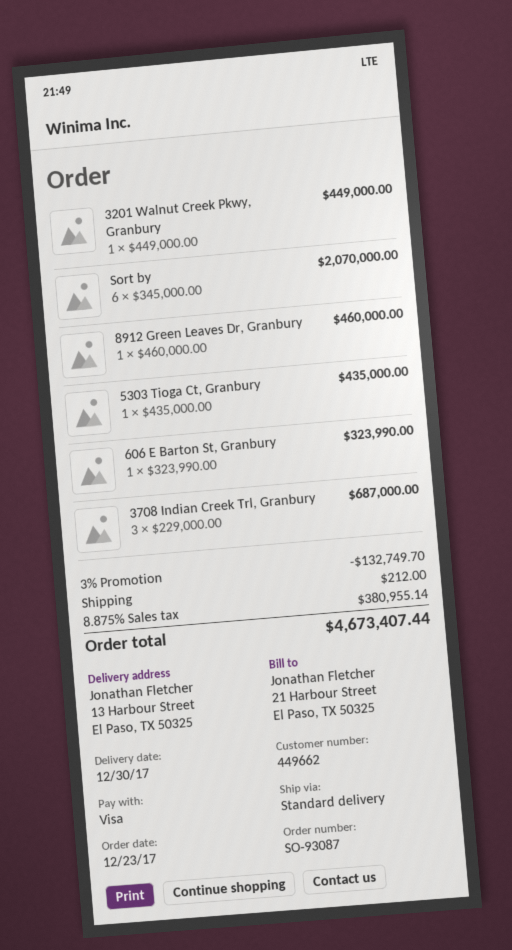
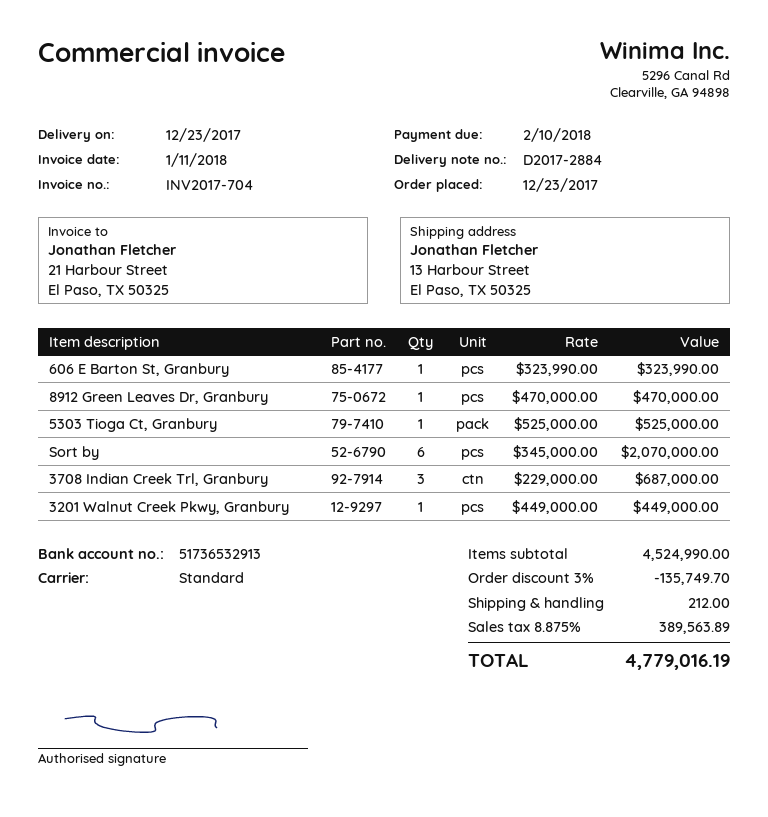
delivery date: 2017-12-30 -> 2017-12-23
8912 Green Leaves Dr, Granbury: 1 x 460000.00 = 460000.00 -> 1 x 470000.00 = 470000.00
5303 Tioga Ct, Granbury: 1 x 435000.00 = 435000.00 -> 1 x 525000.00 = 525000.00
discount: 3% = 132749.70 -> 3% = 135749.70
tax: 8.875% = 380955.14 -> 8.875% = 389563.89
total: 4673407.44 -> 4779016.19

